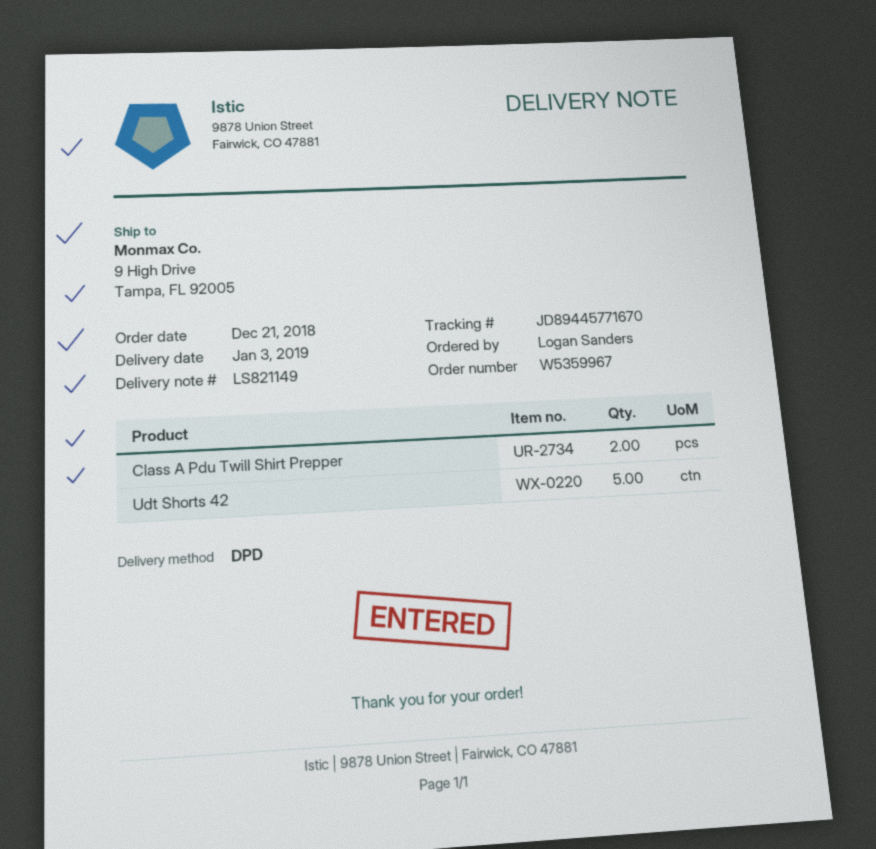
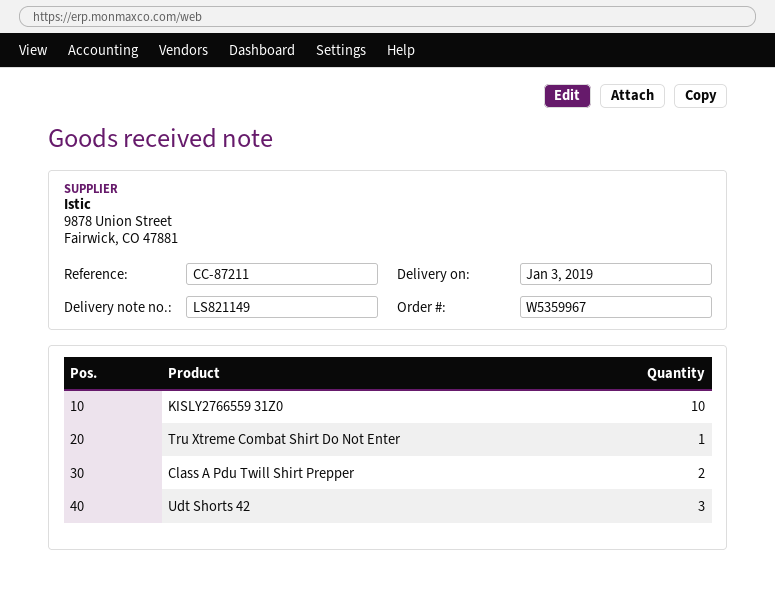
Udt Shorts 42: 5 -> 3
KISLY2766559 31Z0: none -> 10
Tru Xtreme Combat Shirt Do Not Enter: none -> 1

